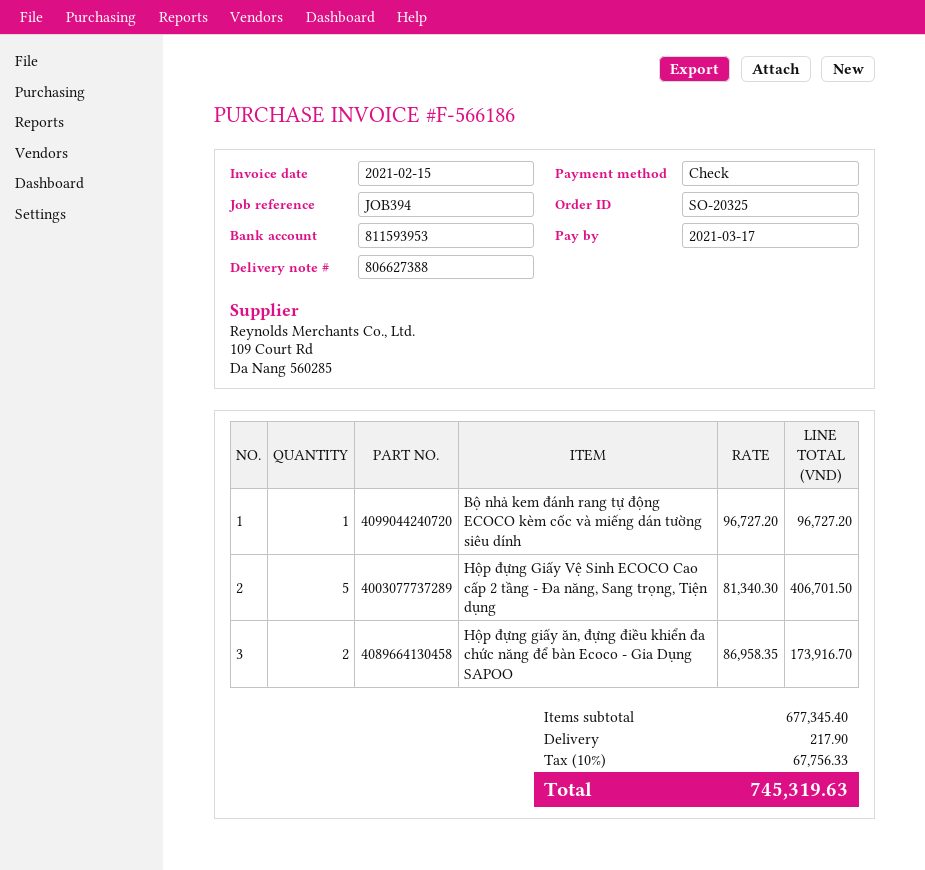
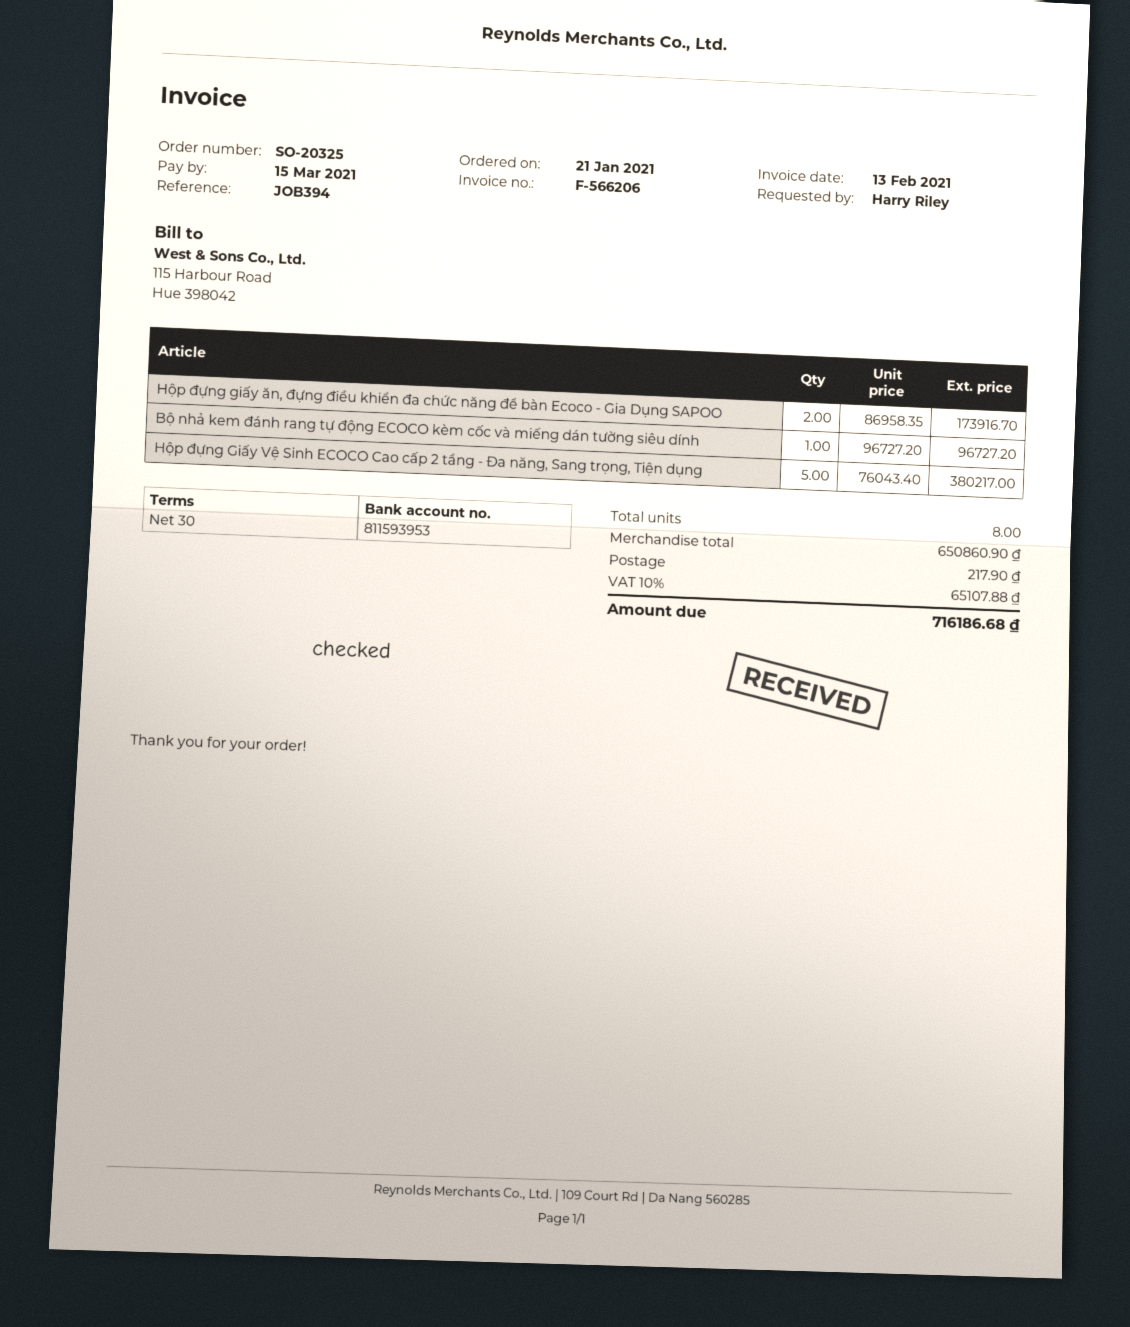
invoice number: F-566186 -> F-566206
invoice date: 2021-02-15 -> 2021-02-13
due date: 2021-03-17 -> 2021-03-15
Hộp đựng Giấy Vệ Sinh ECOCO Cao cấp 2 tầng - Đa năng, Sang trọng, Tiện dụng: 5 x 81340.30 = 406701.50 -> 5 x 76043.40 = 380217.00
subtotal: 677345.40 -> 650860.90
tax: 10% = 67756.33 -> 10% = 65107.88
total: 745319.63 -> 716186.68

